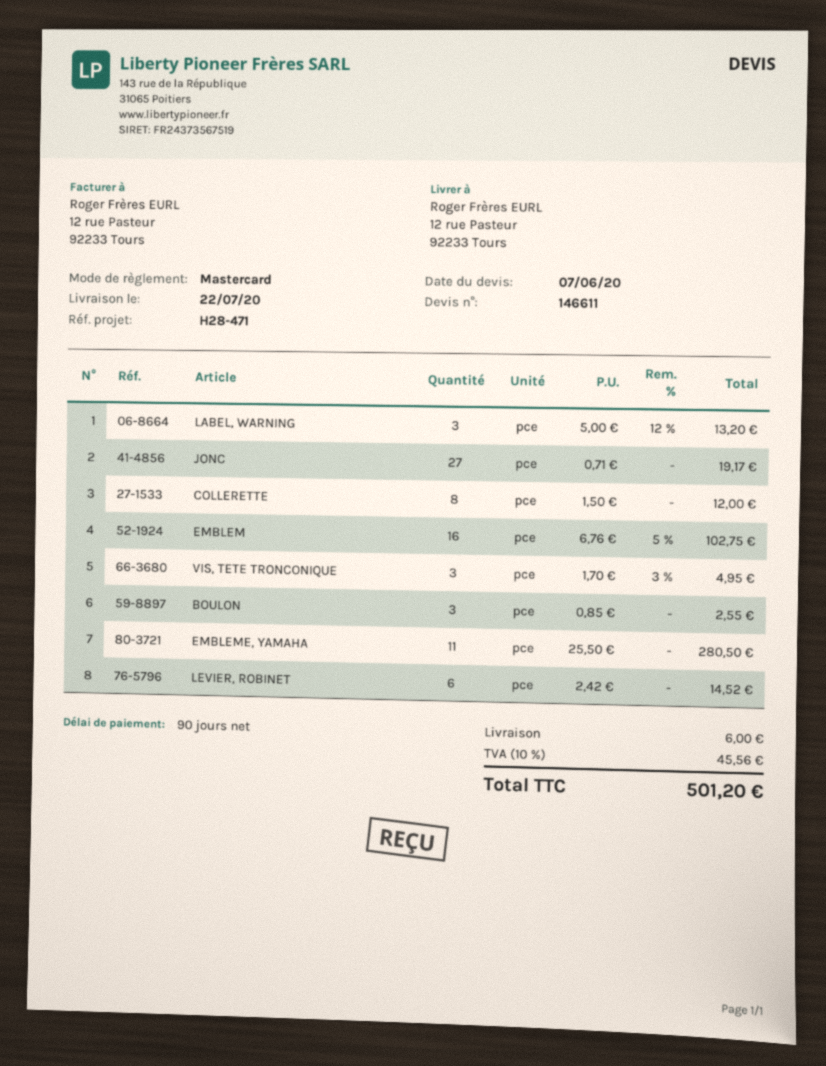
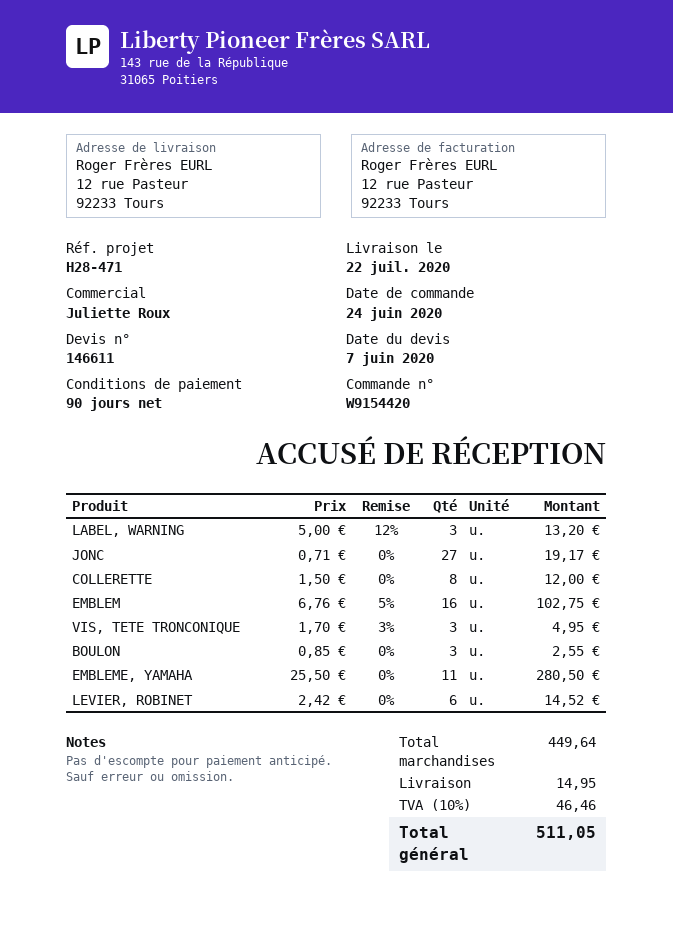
shipping: 6.00 -> 14.95
tax: 10% = 45.56 -> 10% = 46.46
total: 501.20 -> 511.05

